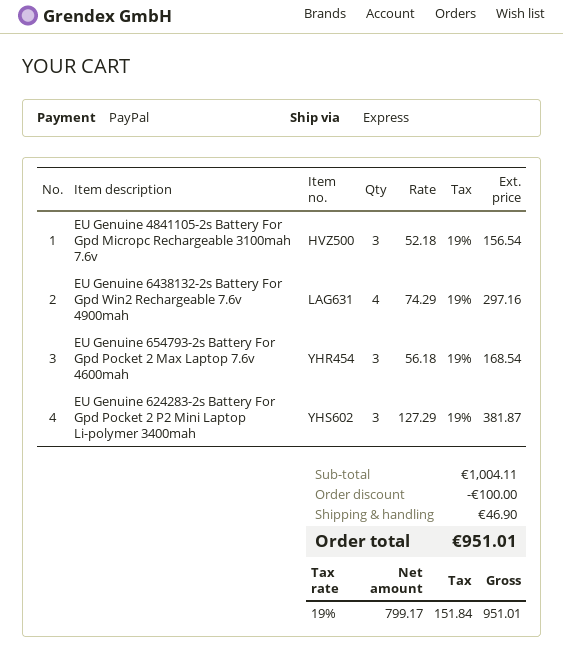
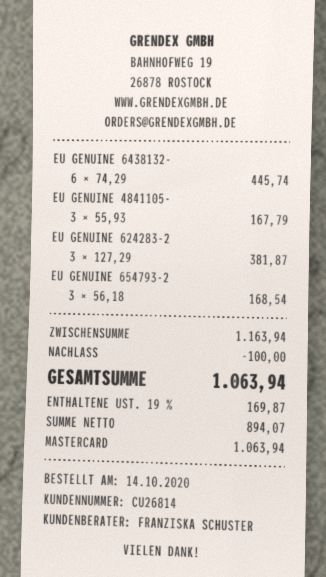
payment method: PayPal -> Mastercard
EU Genuine 4841105-2s Battery For Gpd Micropc Rechargeable 3100mah 7.6v: 3 x 52.18 = 156.54 -> 3 x 55.93 = 167.79
EU Genuine 6438132-2s Battery For Gpd Win2 Rechargeable 7.6v 4900mah: 4 x 74.29 = 297.16 -> 6 x 74.29 = 445.74
subtotal: 1004.11 -> 1163.94
shipping: 46.90 -> none
net: 799.17 -> 894.07
tax: 19% = 151.84 -> 19% = 169.87
total: 951.01 -> 1063.94

